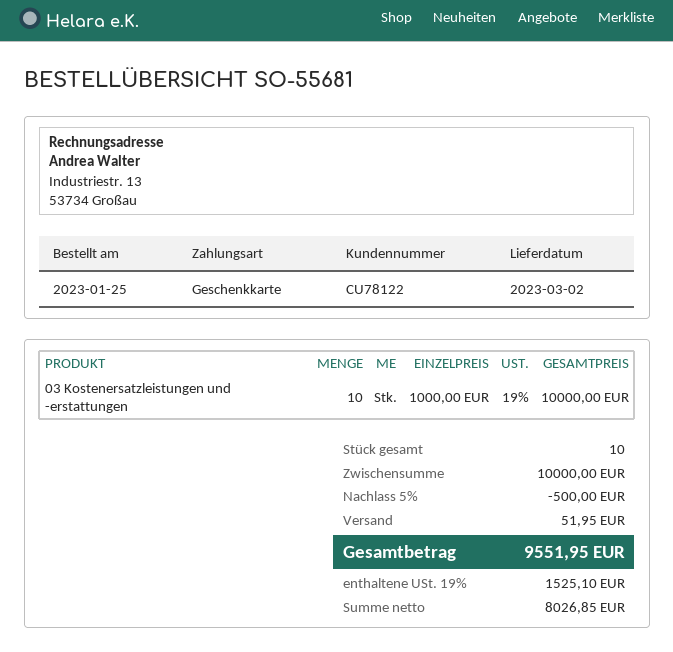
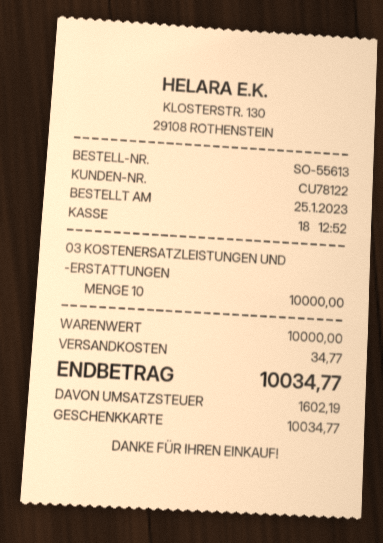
order number: SO-55681 -> SO-55613
discount: 5% = 500.00 -> none
shipping: 51.95 -> 34.77
tax: 1525.10 -> 1602.19
total: 9551.95 -> 10034.77

